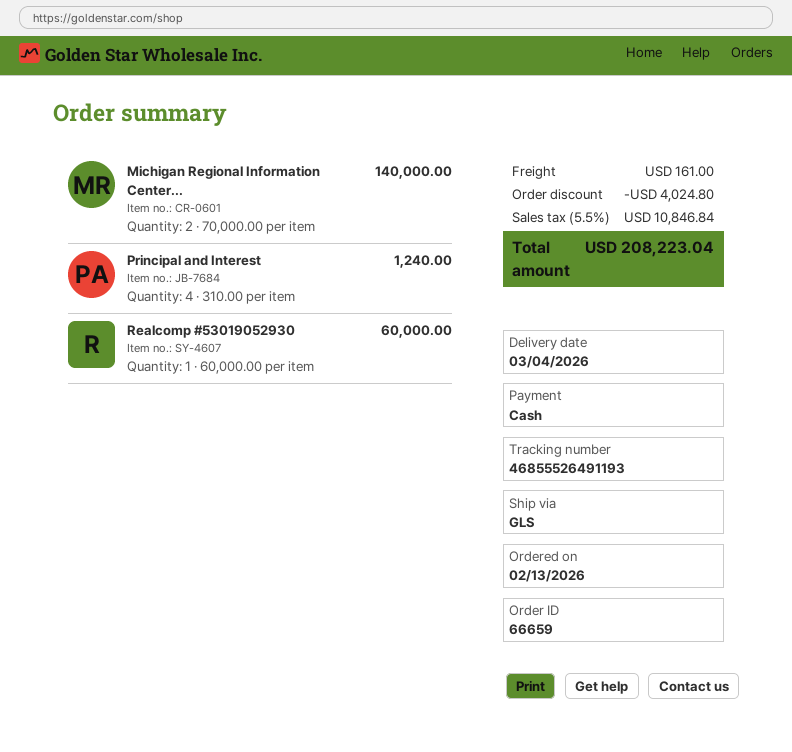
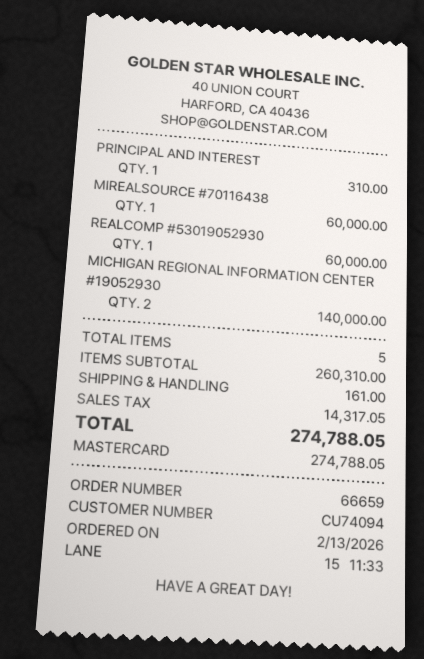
payment method: cash -> Mastercard
Principal and Interest: 4 for 1240.00 -> 1 for 310.00
MIREALSOURCE #70116438: none -> 1 for 60000.00
discount: 4024.80 -> none
tax: 10846.84 -> 14317.05
total: 208223.04 -> 274788.05

